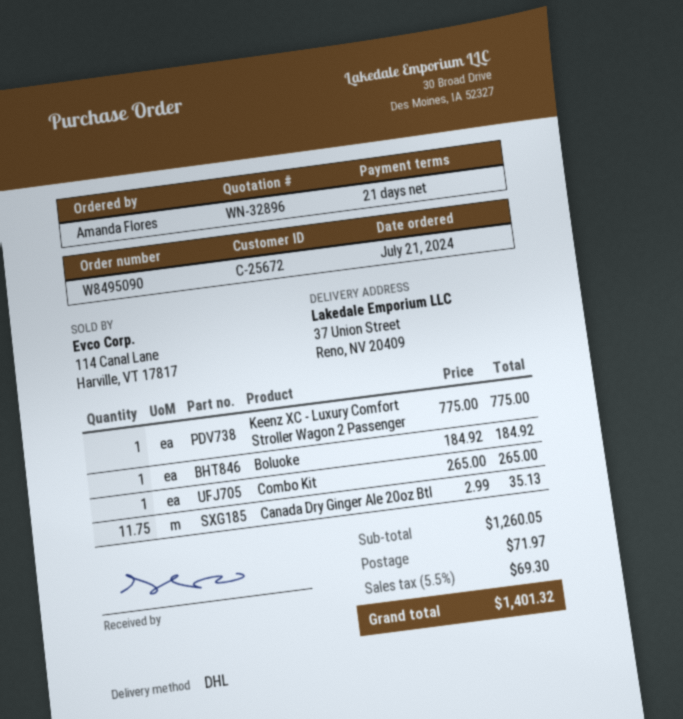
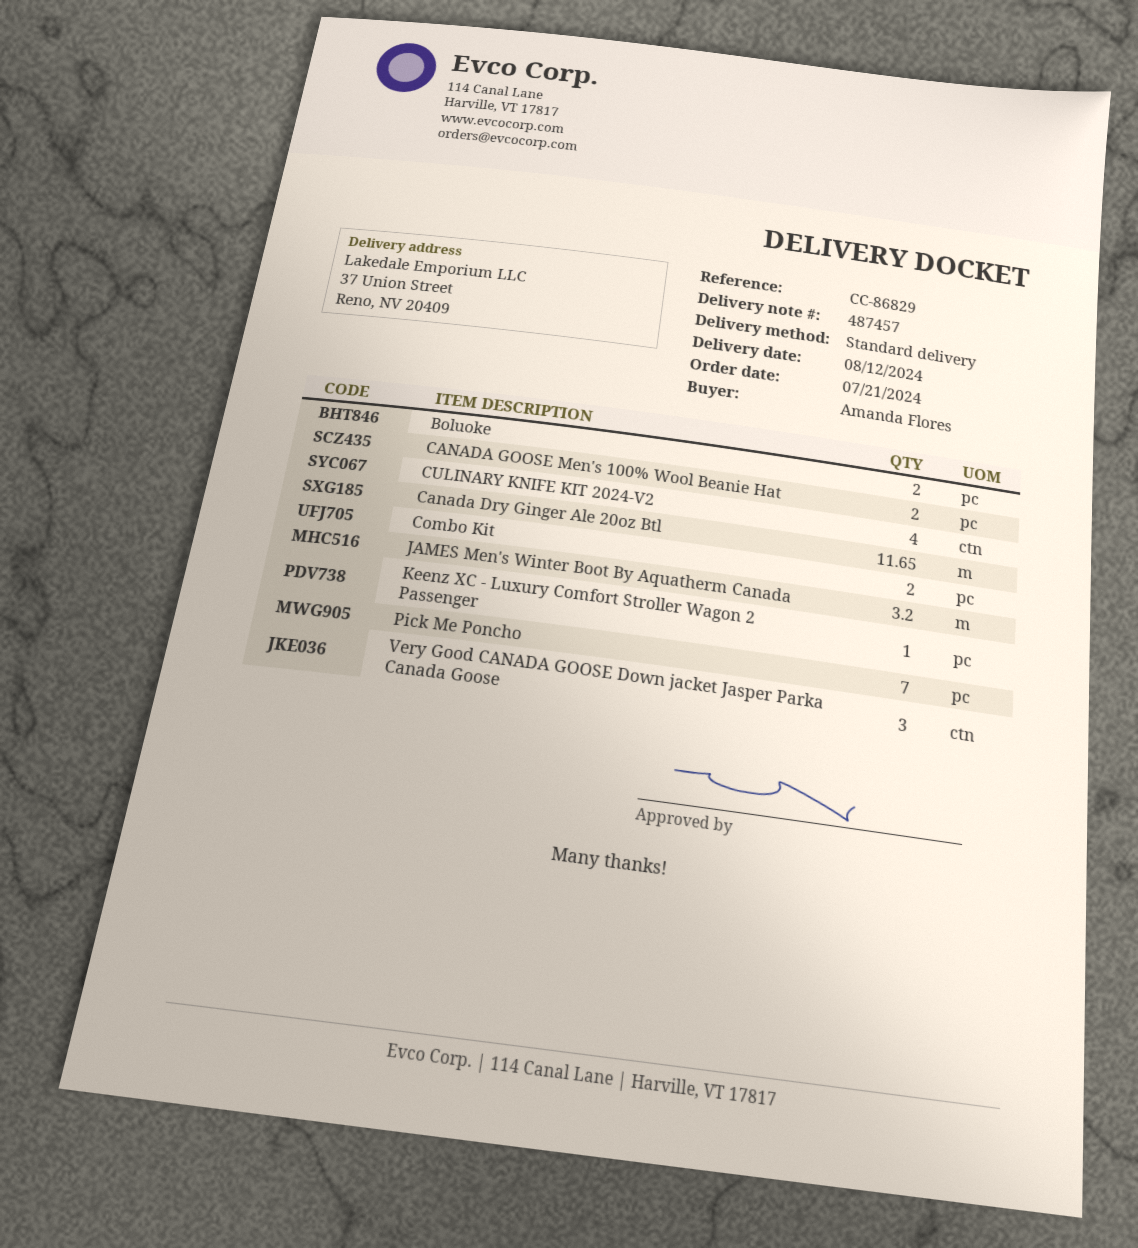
shipping method: DHL -> standard
Boluoke: 1 -> 2
Combo Kit: 1 -> 2
Canada Dry Ginger Ale 20oz Btl: 11.75 -> 11.65
CANADA GOOSE Men's 100% Wool Beanie Hat: none -> 2
CULINARY KNIFE KIT 2024-V2: none -> 4
JAMES Men's Winter Boot By Aquatherm Canada: none -> 3.2
Pick Me Poncho: none -> 7
Very Good CANADA GOOSE Down jacket Jasper Parka Canada Goose: none -> 3

